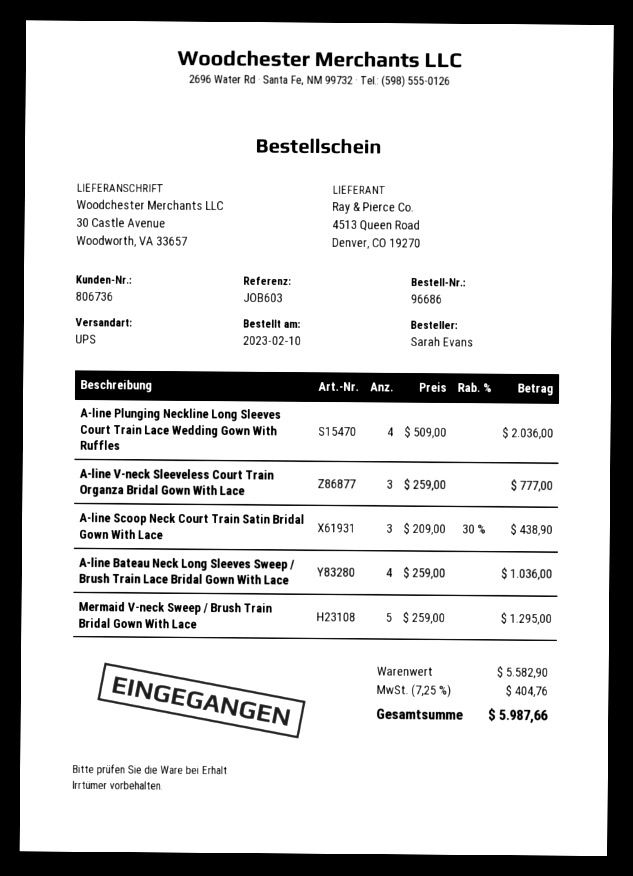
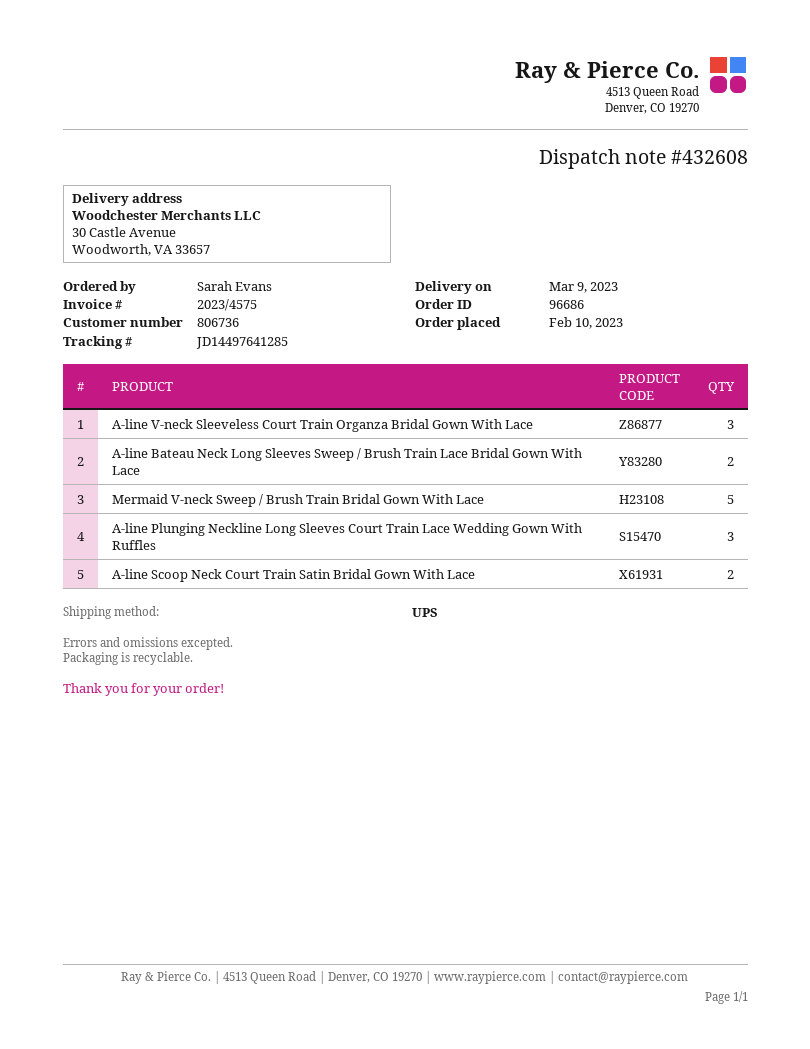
A-line Plunging Neckline Long Sleeves Court Train Lace Wedding Gown With Ruffles: 4 -> 3
A-line Scoop Neck Court Train Satin Bridal Gown With Lace: 3 -> 2
A-line Bateau Neck Long Sleeves Sweep / Brush Train Lace Bridal Gown With Lace: 4 -> 2

